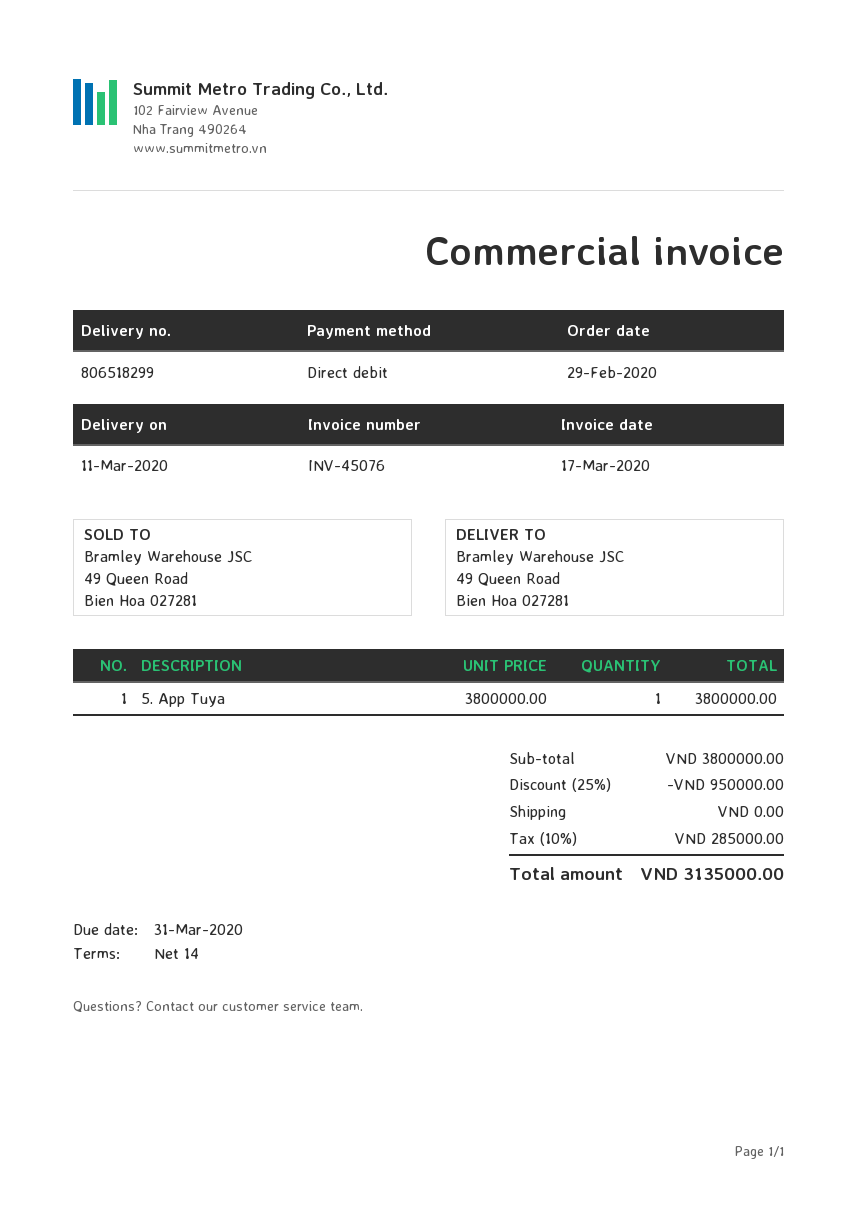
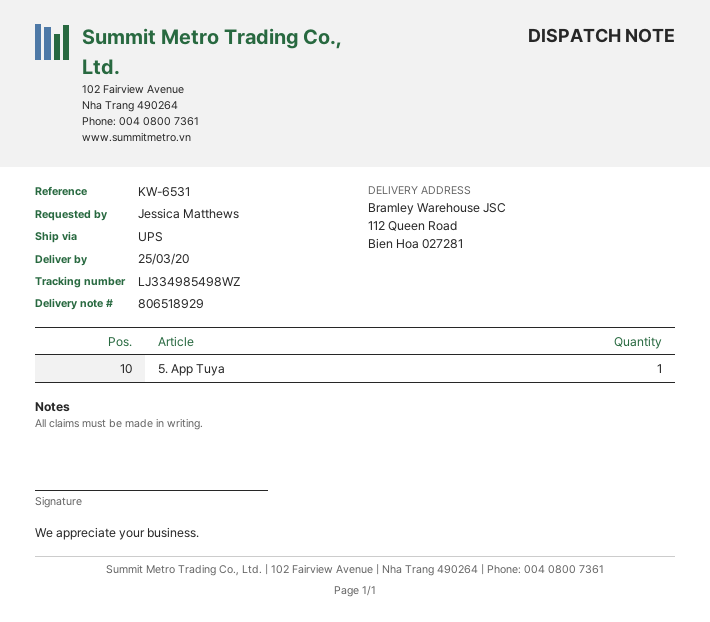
delivery note number: 806518299 -> 806518929
delivery date: 2020-03-11 -> 2020-03-25
ship to: 49 Queen Road, Bien Hoa 027281 -> 112 Queen Road, Bien Hoa 027281

